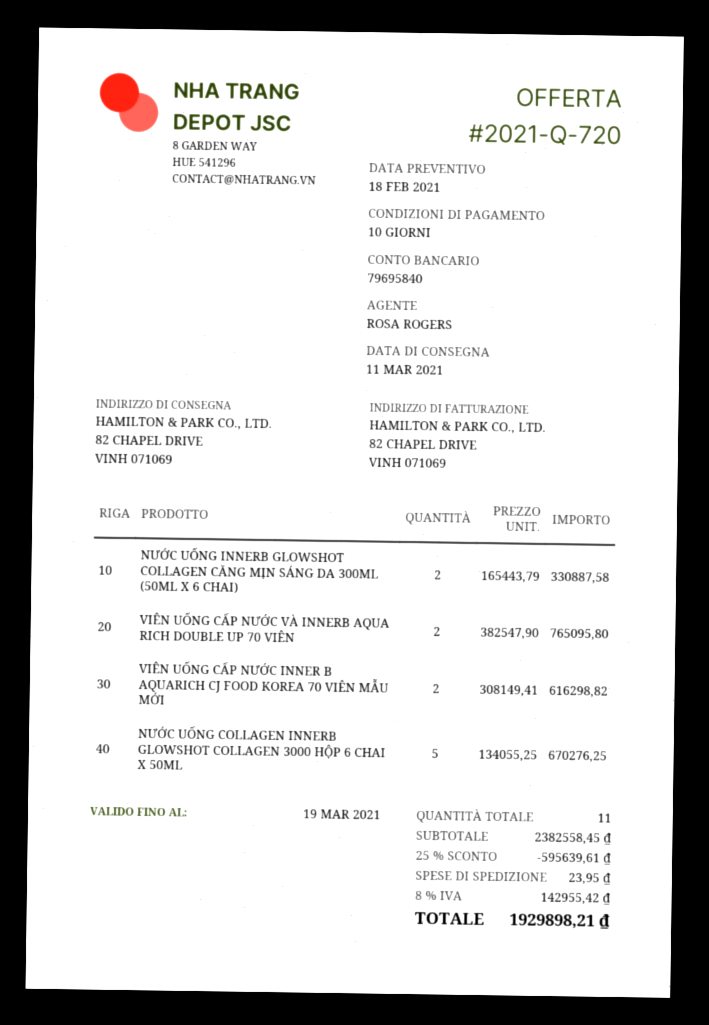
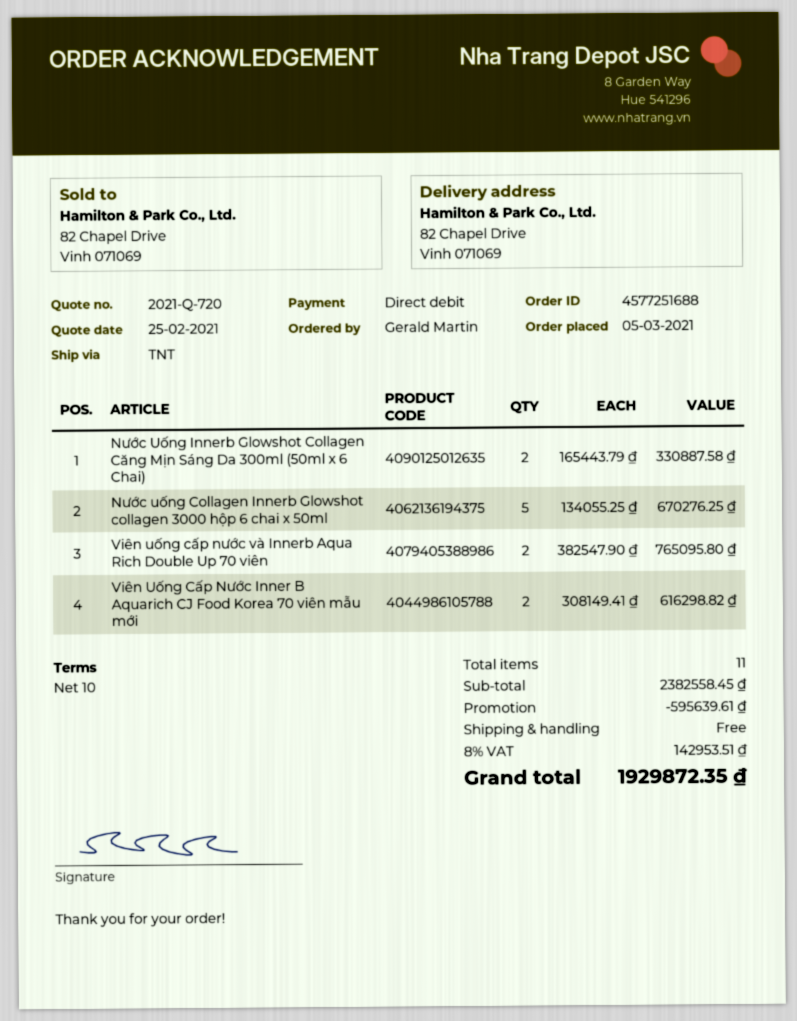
quote date: 2021-02-18 -> 2021-02-25
shipping: 23.95 -> 0.00
tax: 8% = 142955.42 -> 8% = 142953.51
total: 1929898.21 -> 1929872.35

